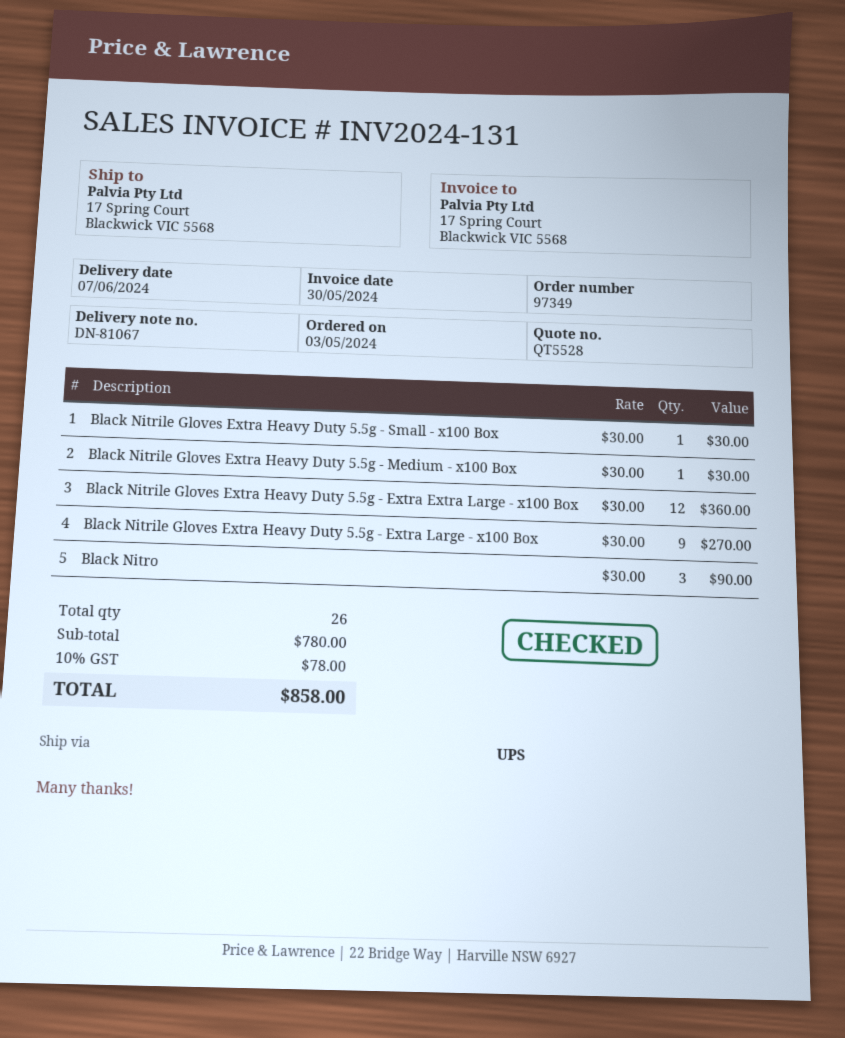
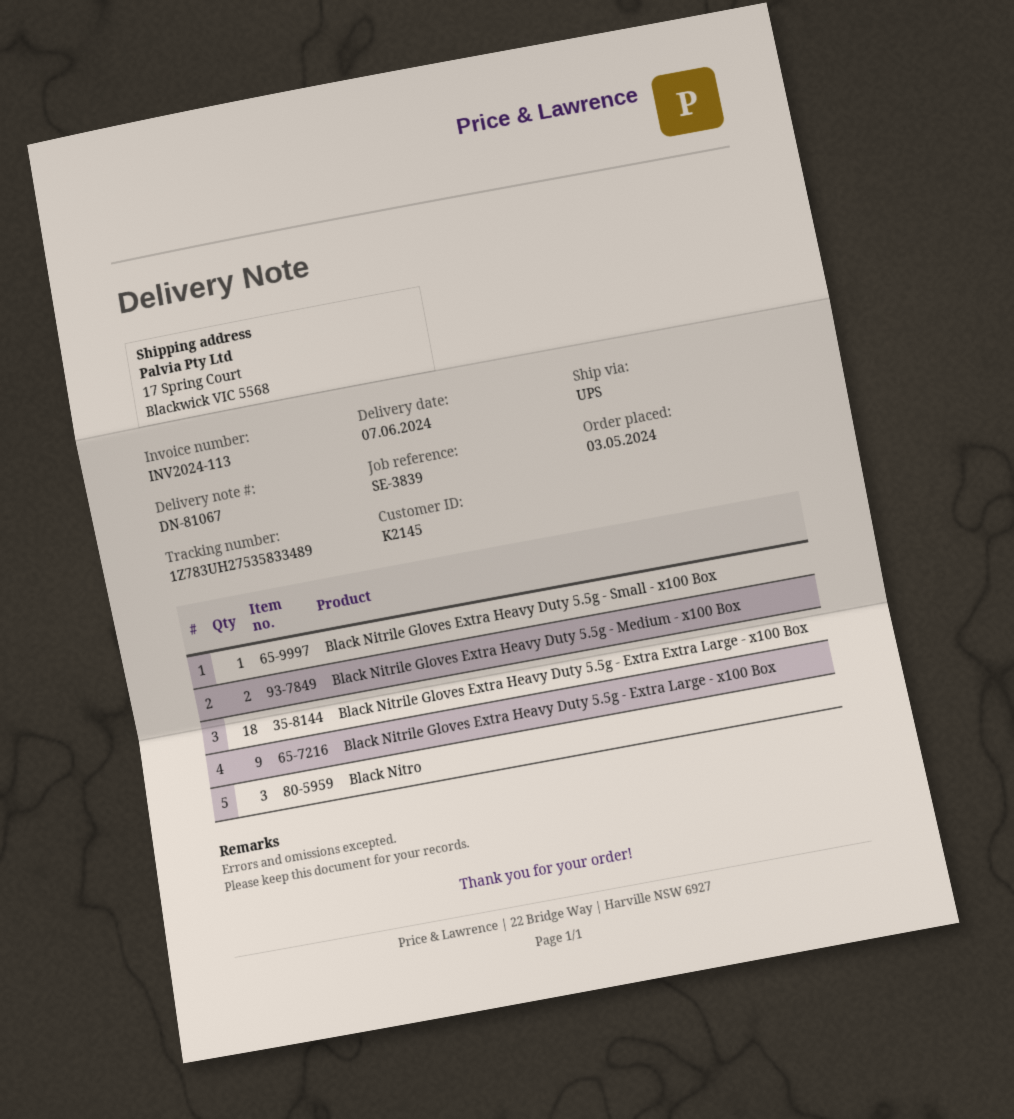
invoice number: INV2024-131 -> INV2024-113
Black Nitrile Gloves Extra Heavy Duty 5.5g - Medium - x100 Box: 1 -> 2
Black Nitrile Gloves Extra Heavy Duty 5.5g - Extra Extra Large - x100 Box: 12 -> 18

